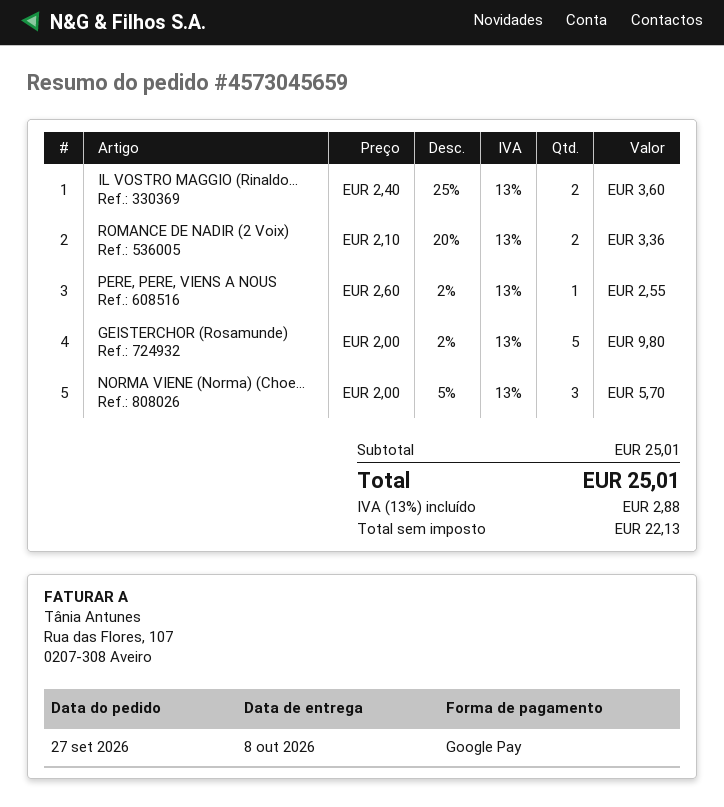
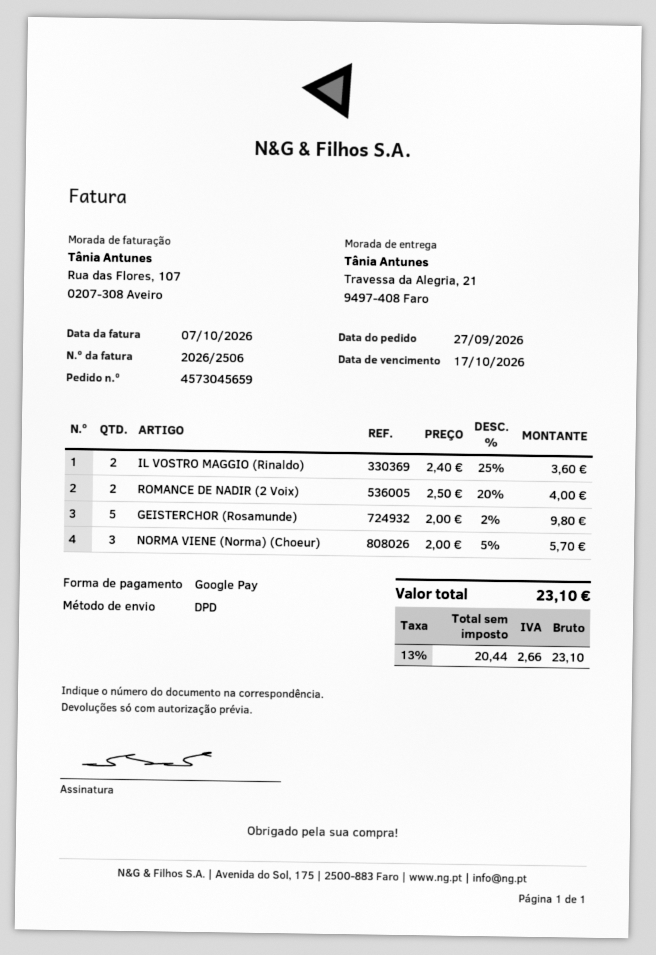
ROMANCE DE NADIR (2 Voix): 2 x 2.10 - 20% = 3.36 -> 2 x 2.50 - 20% = 4.00
PERE, PERE, VIENS A NOUS: 1 x 2.60 - 2% = 2.55 -> none
net: 22.13 -> 20.44
tax: 13% = 2.88 -> 13% = 2.66
total: 25.01 -> 23.10

